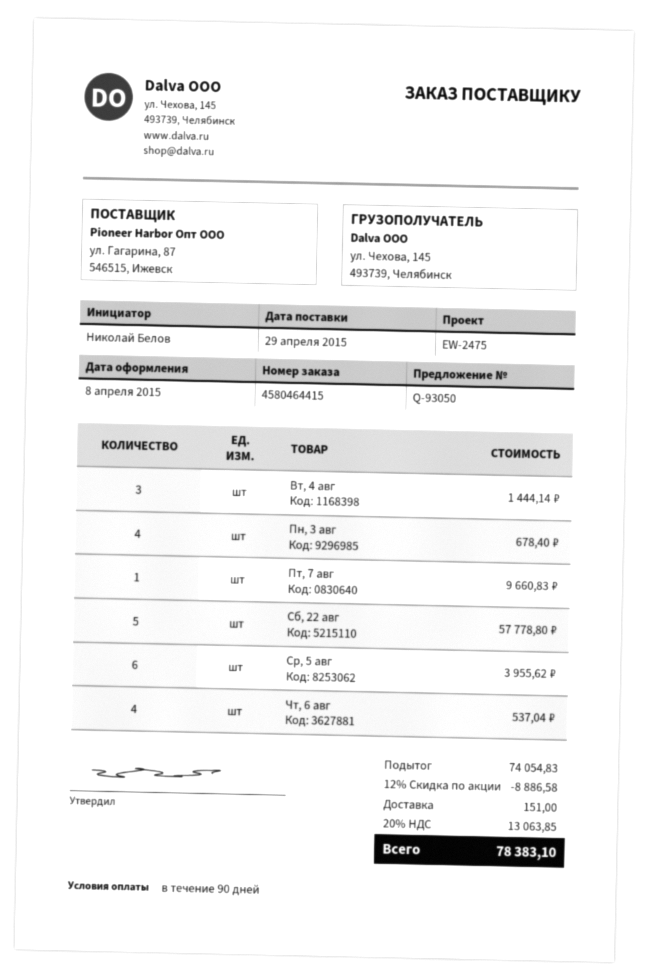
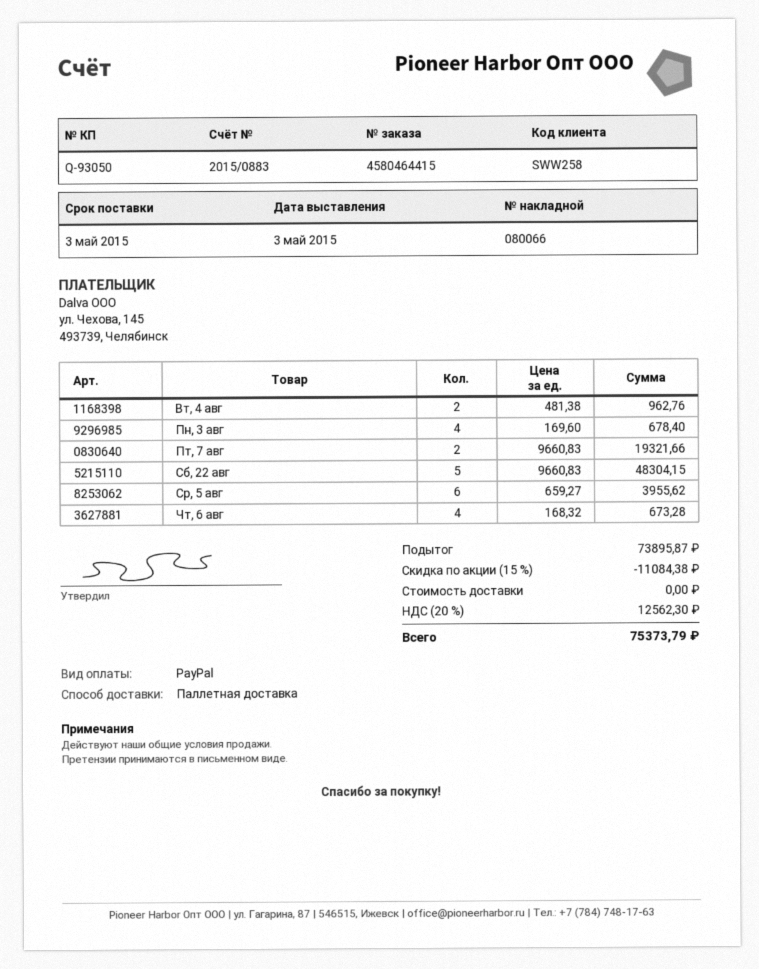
delivery date: 2015-04-29 -> 2015-05-03
Вт, 4 авг: 3 for 1444.14 -> 2 for 962.76
Пт, 7 авг: 1 for 9660.83 -> 2 for 19321.66
Сб, 22 авг: 5 for 57778.80 -> 5 for 48304.15
Чт, 6 авг: 4 for 537.04 -> 4 for 673.28
subtotal: 74054.83 -> 73895.87
discount: 12% = 8886.58 -> 15% = 11084.38
shipping: 151.00 -> 0.00
tax: 20% = 13063.85 -> 20% = 12562.30
total: 78383.10 -> 75373.79

